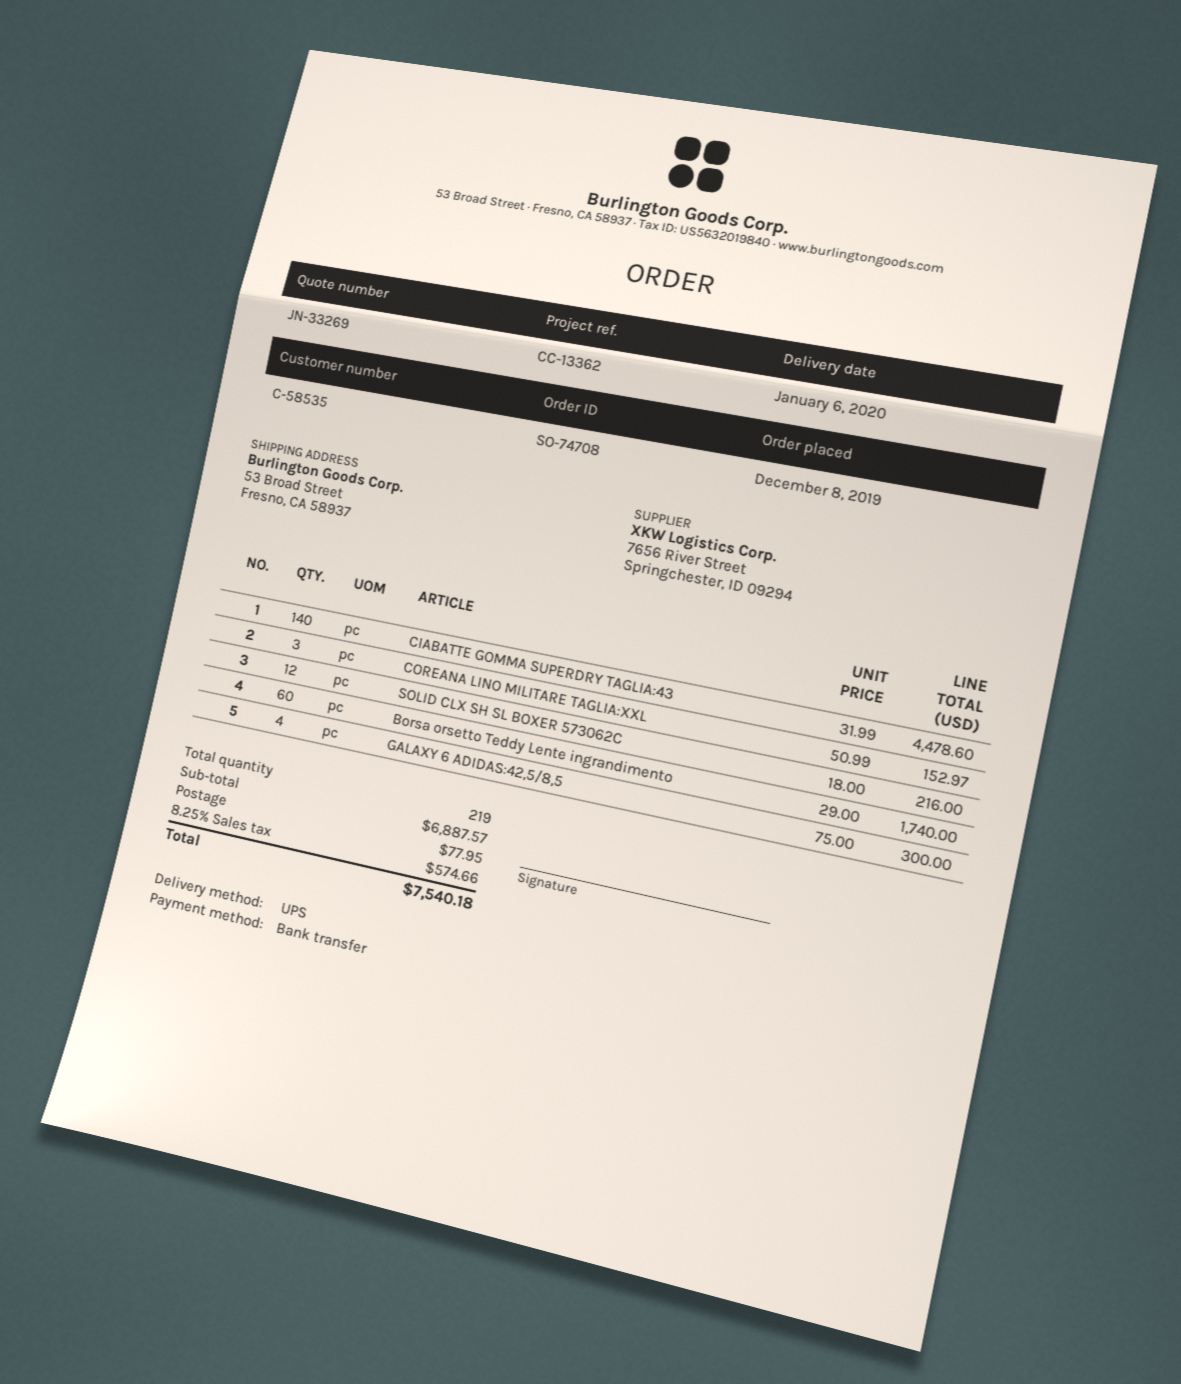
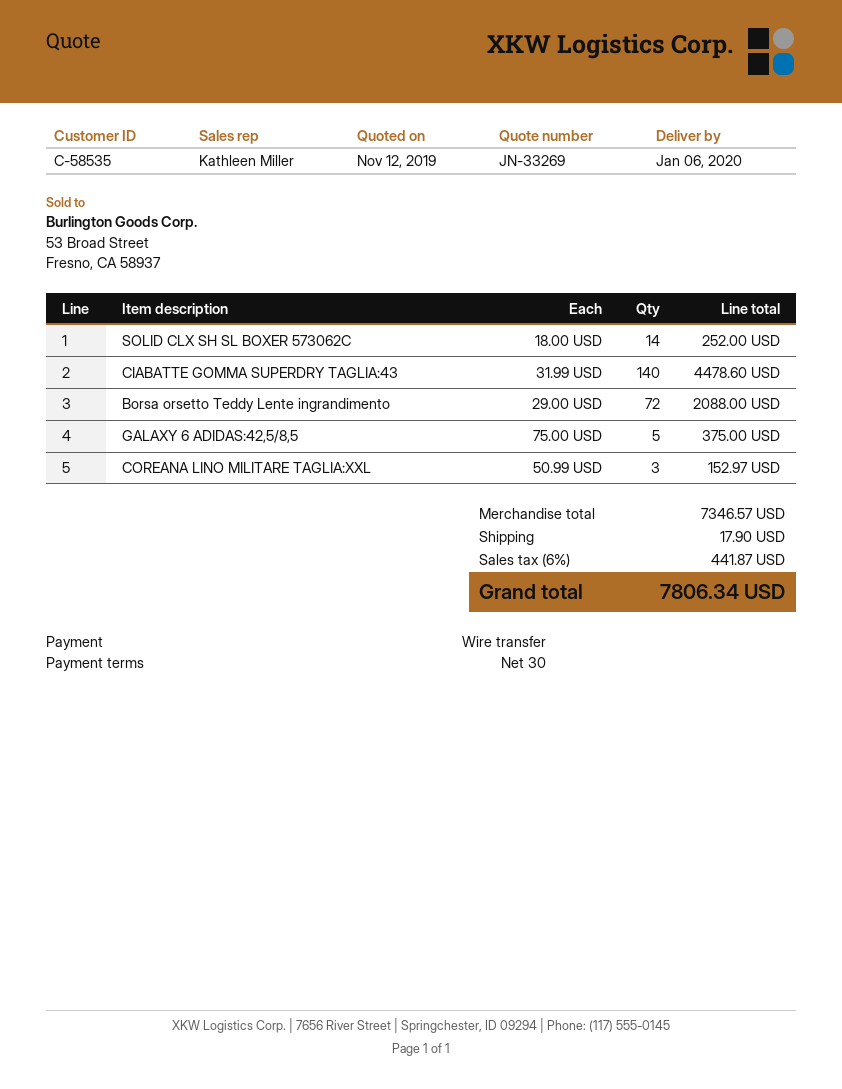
SOLID CLX SH SL BOXER 573062C: 12 x 18.00 = 216.00 -> 14 x 18.00 = 252.00
Borsa orsetto Teddy Lente ingrandimento: 60 x 29.00 = 1740.00 -> 72 x 29.00 = 2088.00
GALAXY 6 ADIDAS:42,5/8,5: 4 x 75.00 = 300.00 -> 5 x 75.00 = 375.00
subtotal: 6887.57 -> 7346.57
shipping: 77.95 -> 17.90
tax: 8.25% = 574.66 -> 6% = 441.87
total: 7540.18 -> 7806.34

